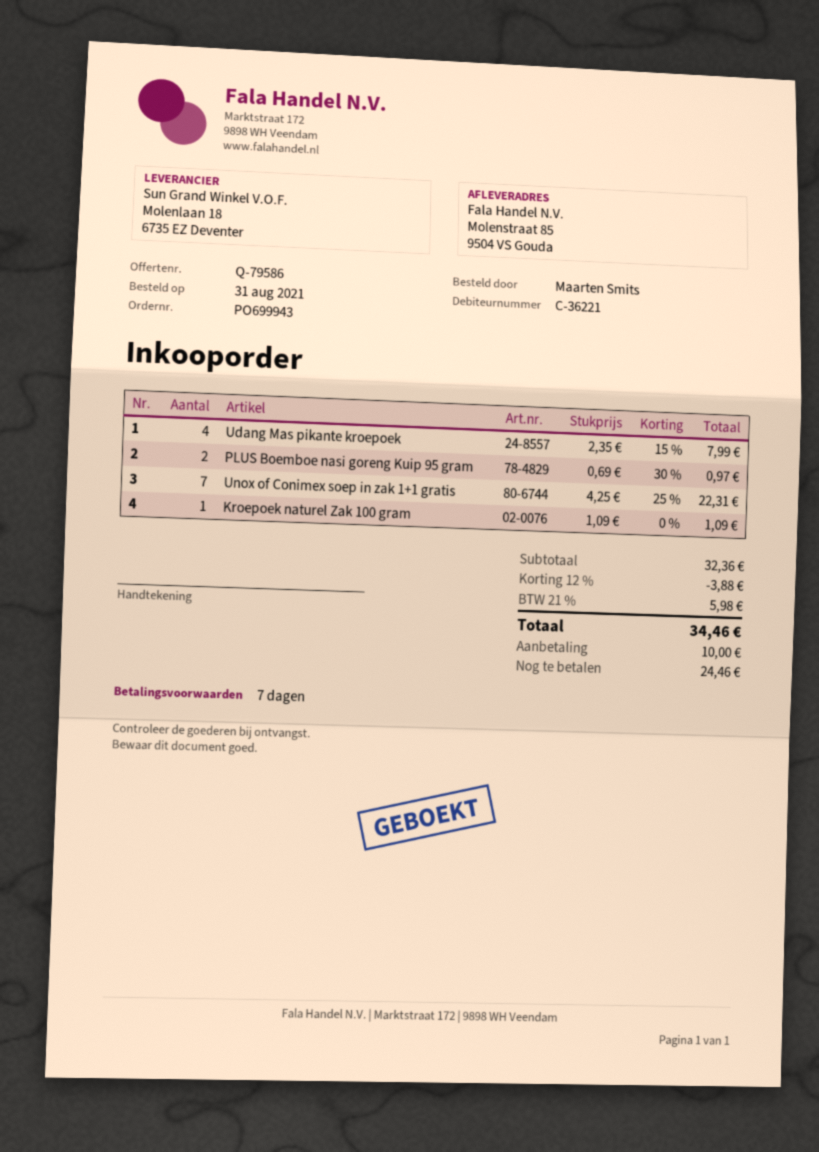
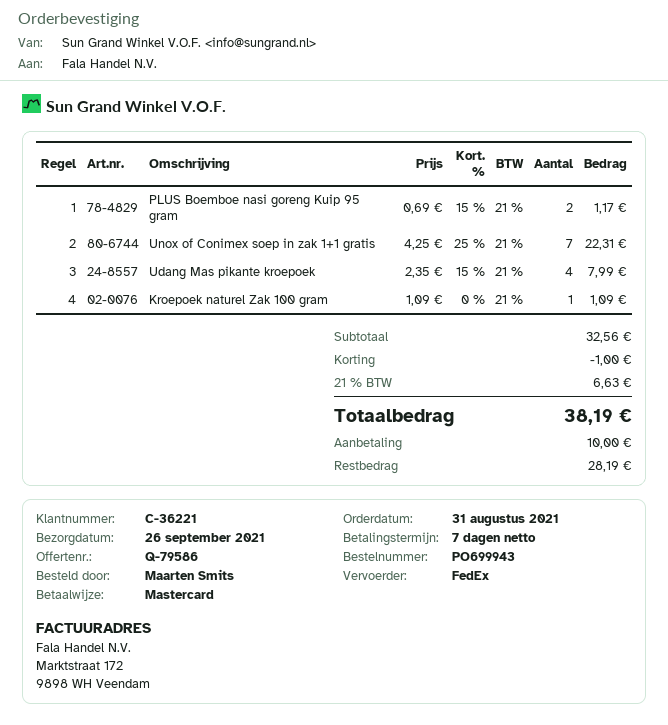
PLUS Boemboe nasi goreng Kuip 95 gram: 2 x 0.69 - 30% = 0.97 -> 2 x 0.69 - 15% = 1.17
subtotal: 32.36 -> 32.56
discount: 3.88 -> 1.00
tax: 21% = 5.98 -> 21% = 6.63
total: 34.46 -> 38.19
balance: 24.46 -> 28.19

